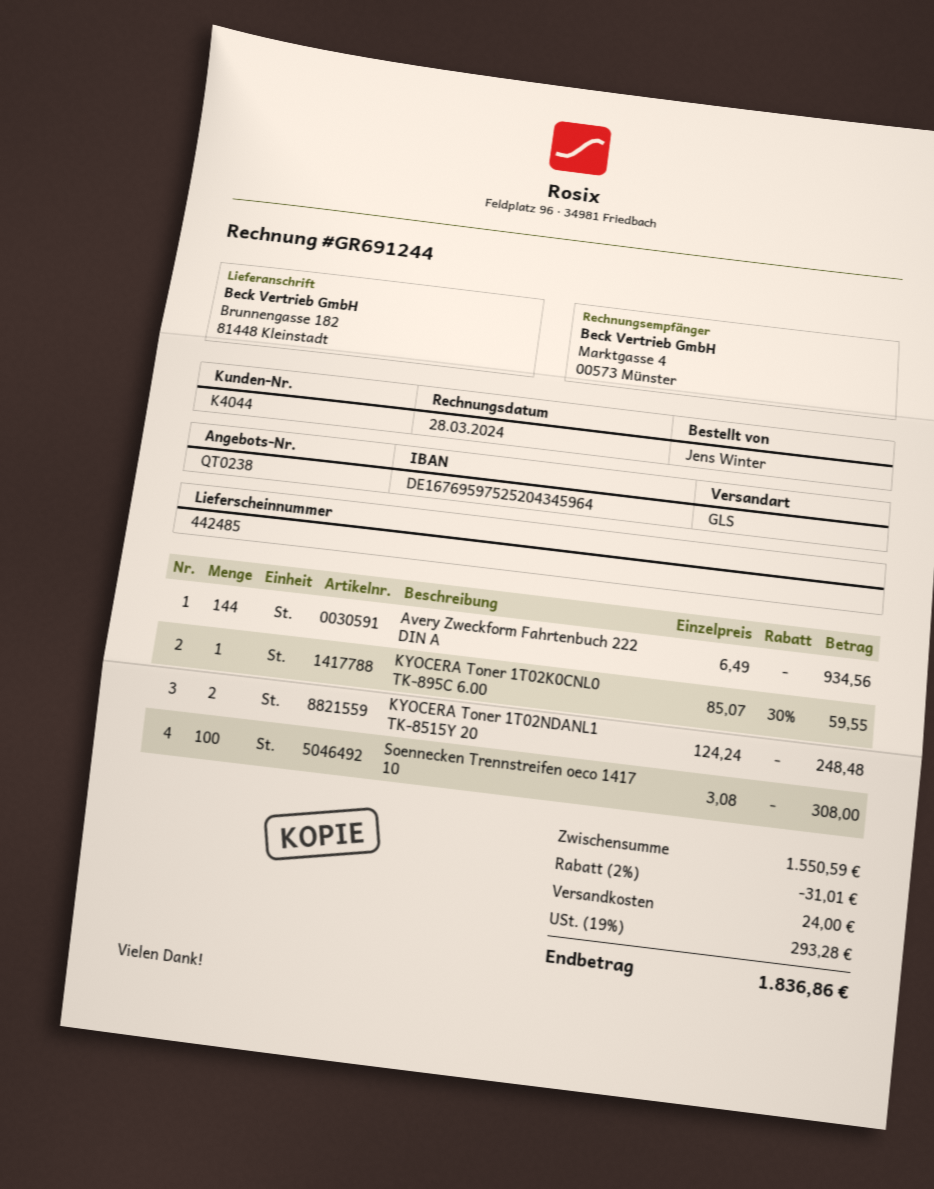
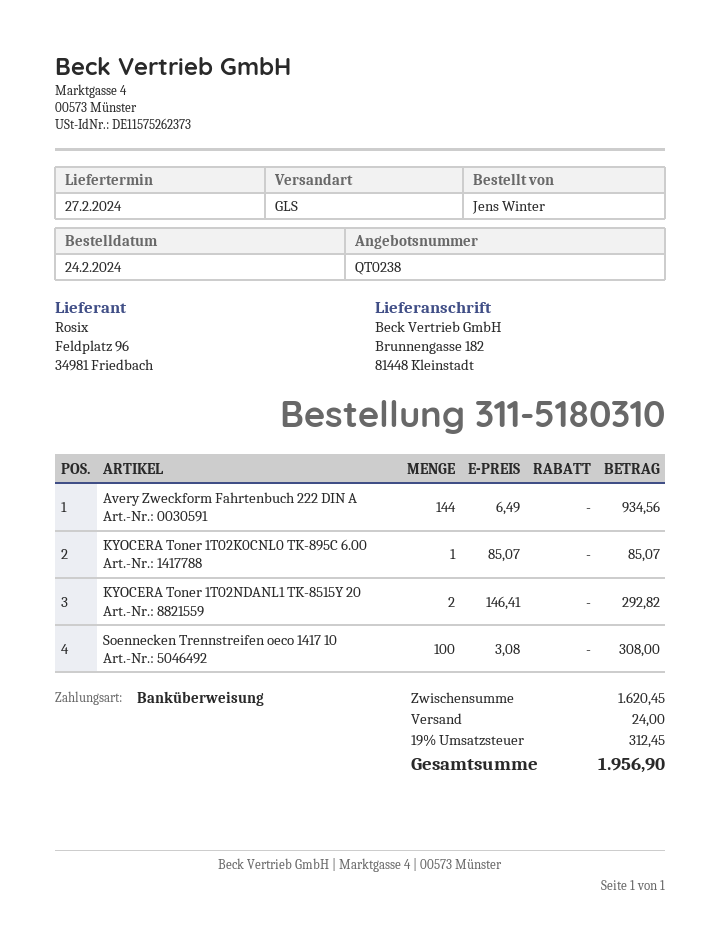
KYOCERA Toner 1T02K0CNL0 TK-895C 6.00: 1 x 85.07 - 30% = 59.55 -> 1 x 85.07 = 85.07
KYOCERA Toner 1T02NDANL1 TK-8515Y 20: 2 x 124.24 = 248.48 -> 2 x 146.41 = 292.82
subtotal: 1550.59 -> 1620.45
discount: 2% = 31.01 -> none
tax: 19% = 293.28 -> 19% = 312.45
total: 1836.86 -> 1956.90

